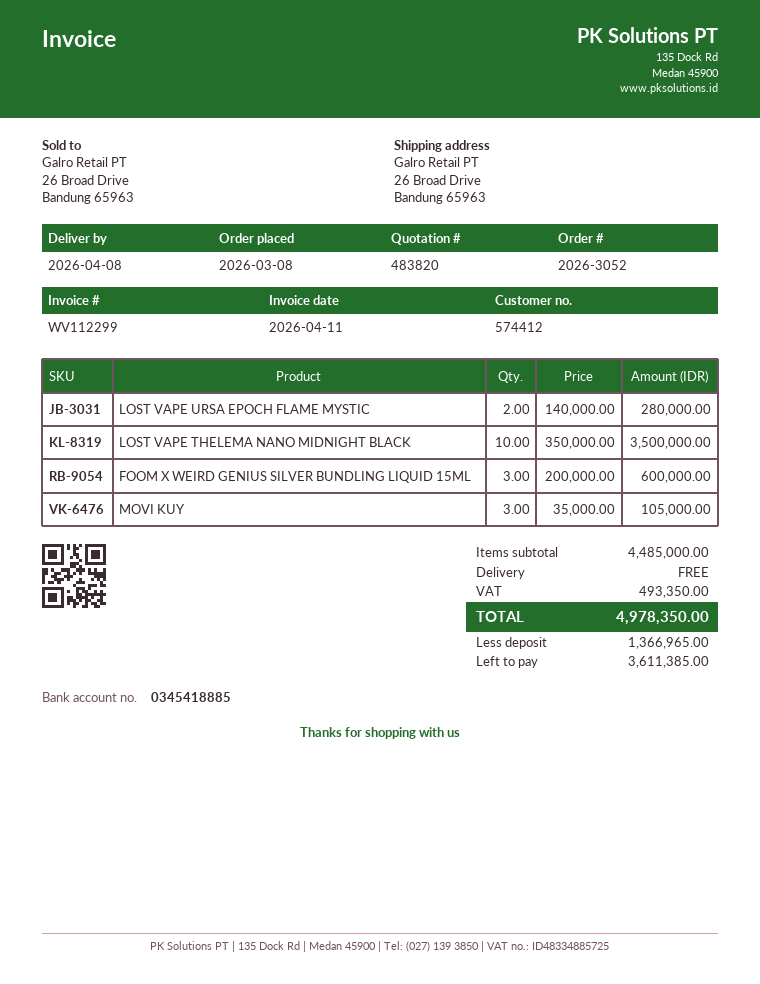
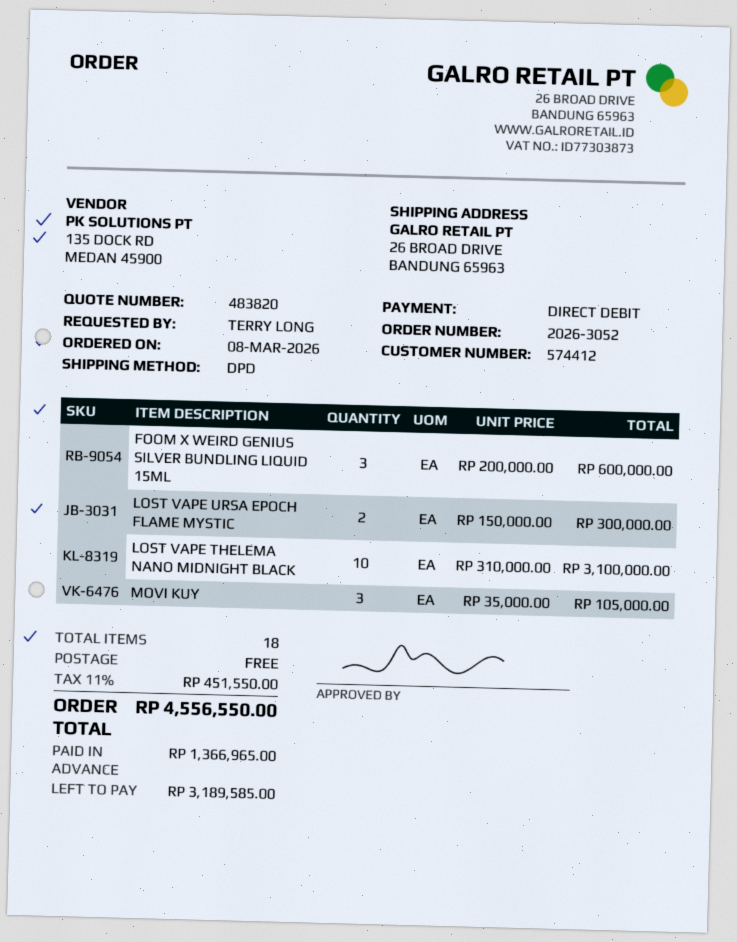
LOST VAPE URSA EPOCH FLAME MYSTIC: 2 x 140000.00 = 280000.00 -> 2 x 150000.00 = 300000.00
LOST VAPE THELEMA NANO MIDNIGHT BLACK: 10 x 350000.00 = 3500000.00 -> 10 x 310000.00 = 3100000.00
tax: 493350.00 -> 451550.00
total: 4978350.00 -> 4556550.00
balance: 3611385.00 -> 3189585.00

